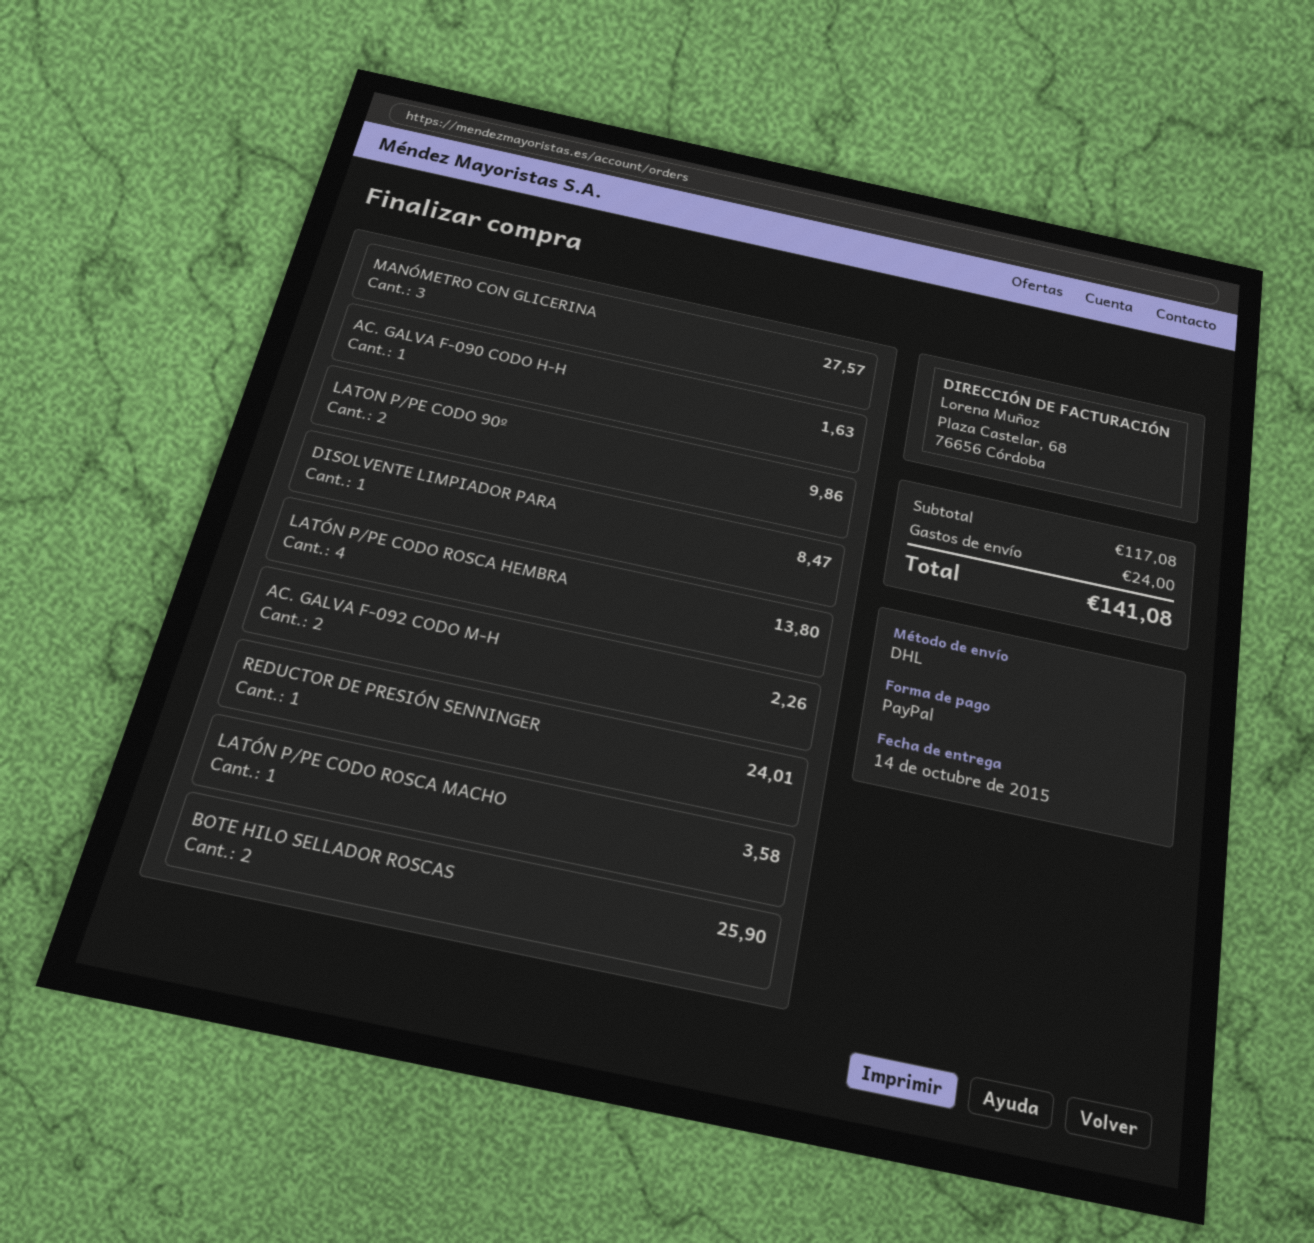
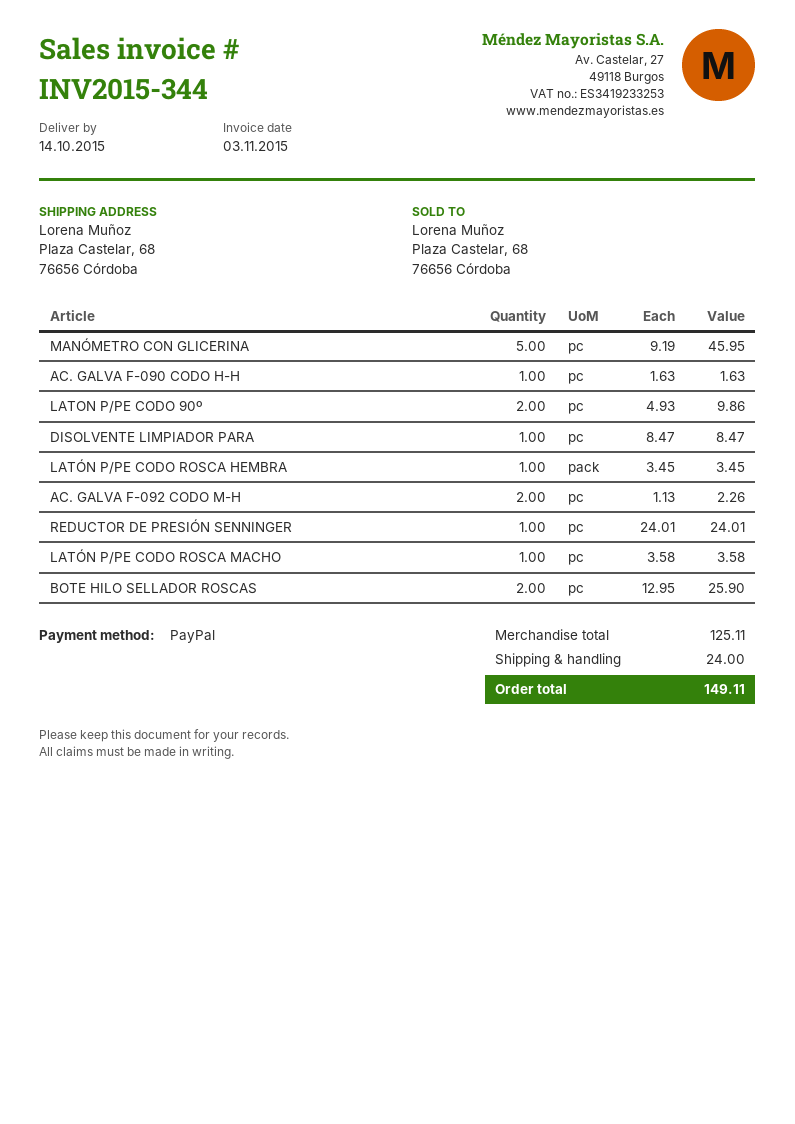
MANÓMETRO CON GLICERINA: 3 for 27.57 -> 5 for 45.95
LATÓN P/PE CODO ROSCA HEMBRA: 4 for 13.80 -> 1 for 3.45
subtotal: 117.08 -> 125.11
total: 141.08 -> 149.11

